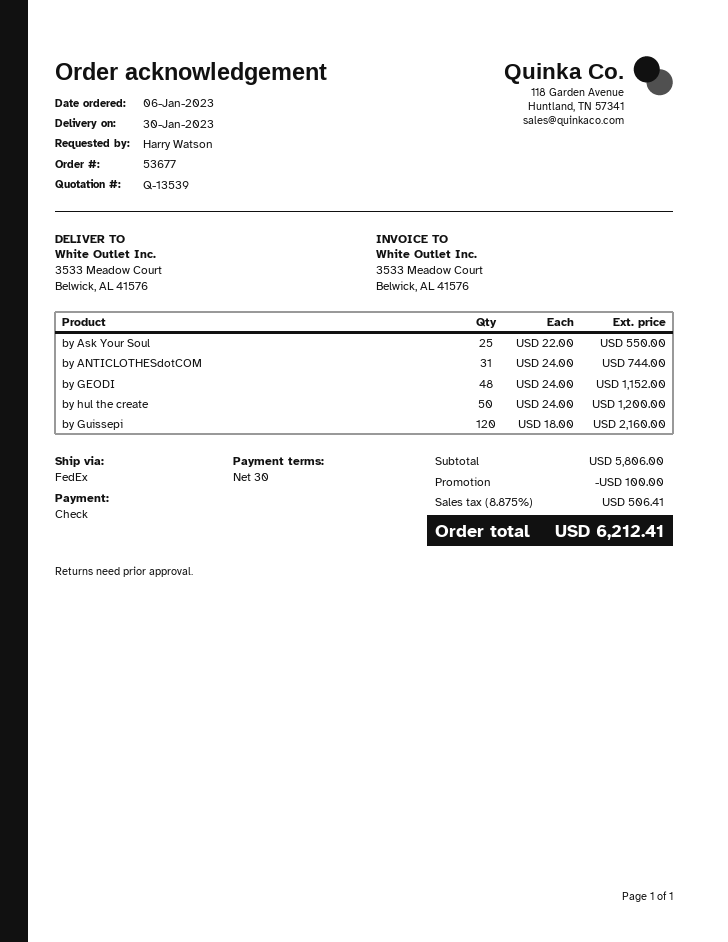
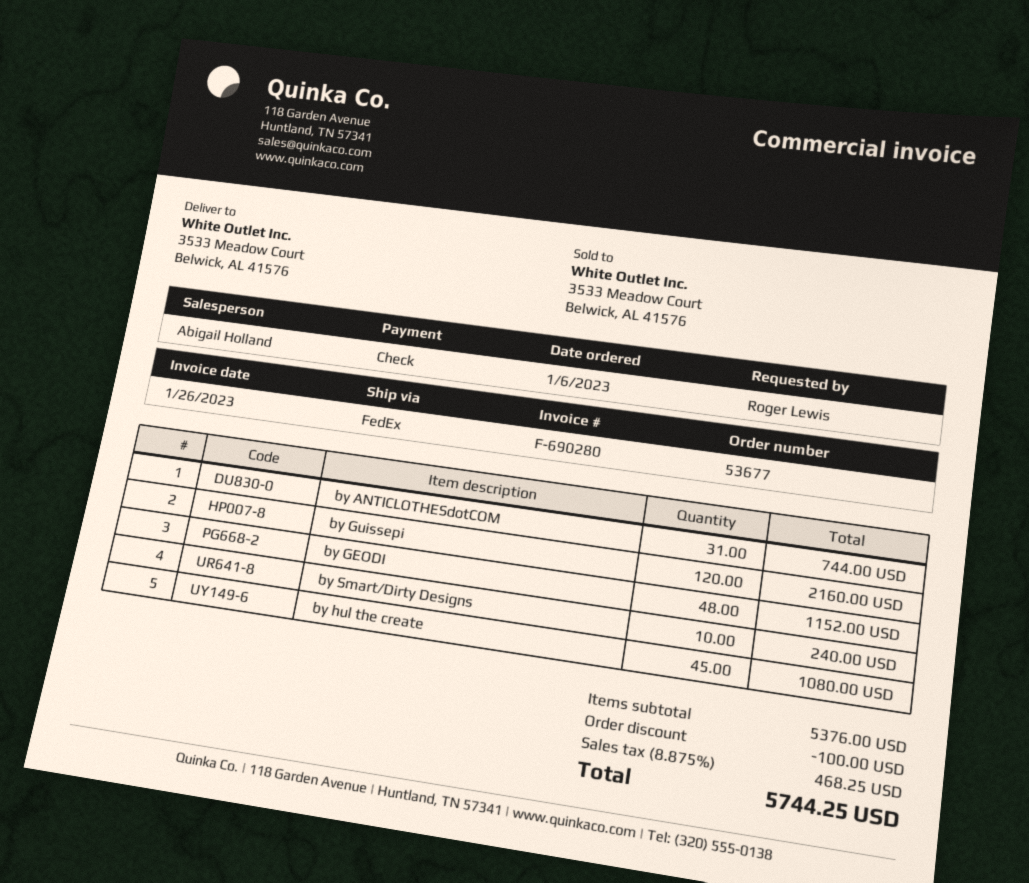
ordered by: Harry Watson -> Roger Lewis
by Ask Your Soul: 25 for 550.00 -> none
by hul the create: 50 for 1200.00 -> 45 for 1080.00
by Smart/Dirty Designs: none -> 10 for 240.00
subtotal: 5806.00 -> 5376.00
tax: 8.875% = 506.41 -> 8.875% = 468.25
total: 6212.41 -> 5744.25

